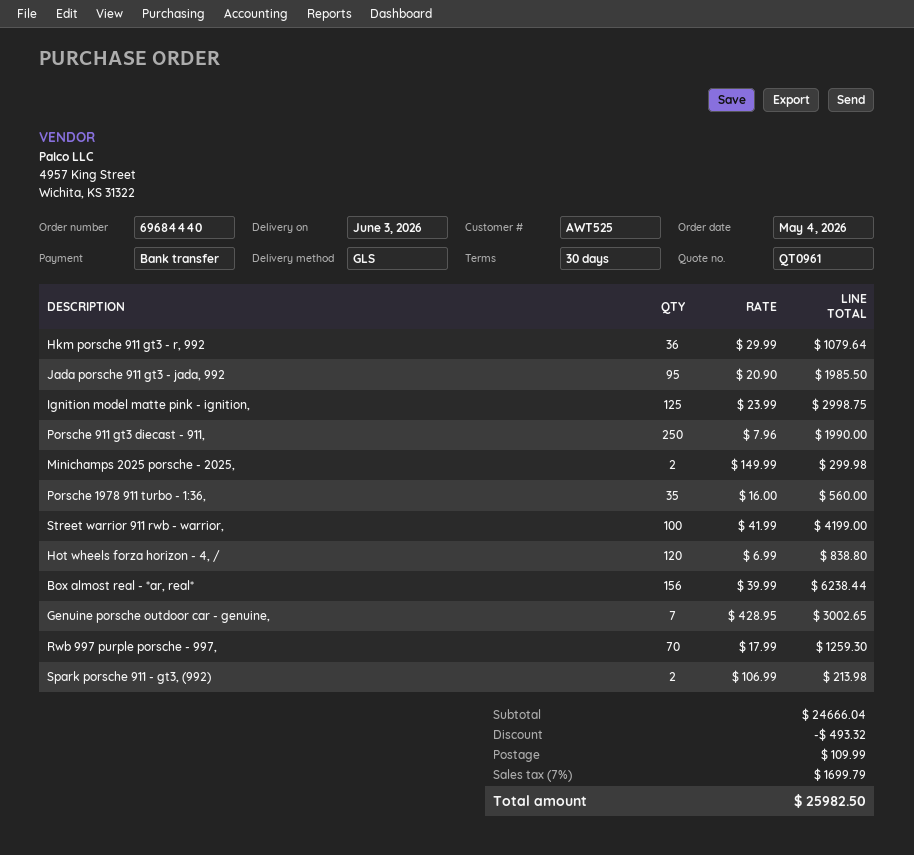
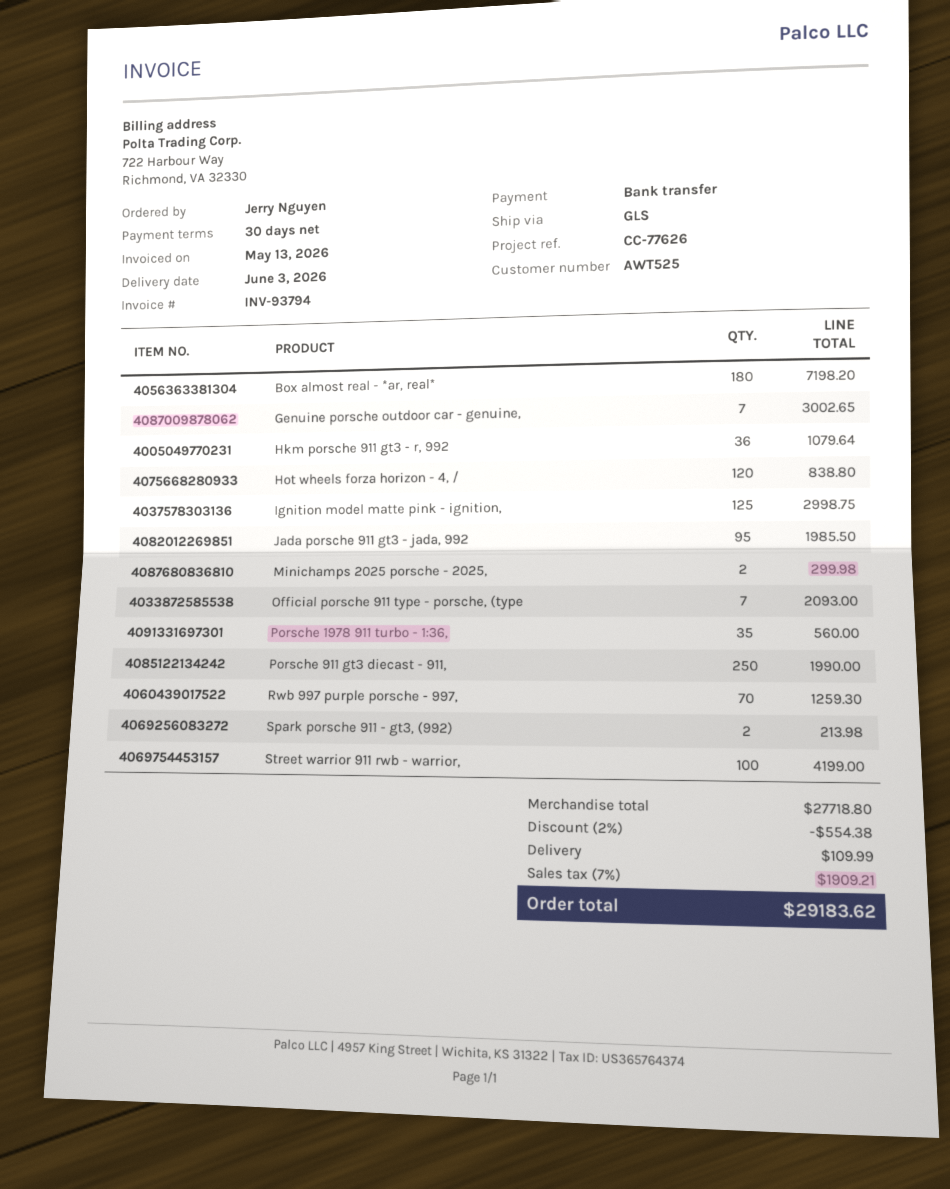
Box almost real - *ar, real*: 156 for 6238.44 -> 180 for 7198.20
Official porsche 911 type - porsche, (type: none -> 7 for 2093.00
subtotal: 24666.04 -> 27718.80
discount: 493.32 -> 554.38
tax: 7% = 1699.79 -> 7% = 1909.21
total: 25982.50 -> 29183.62

